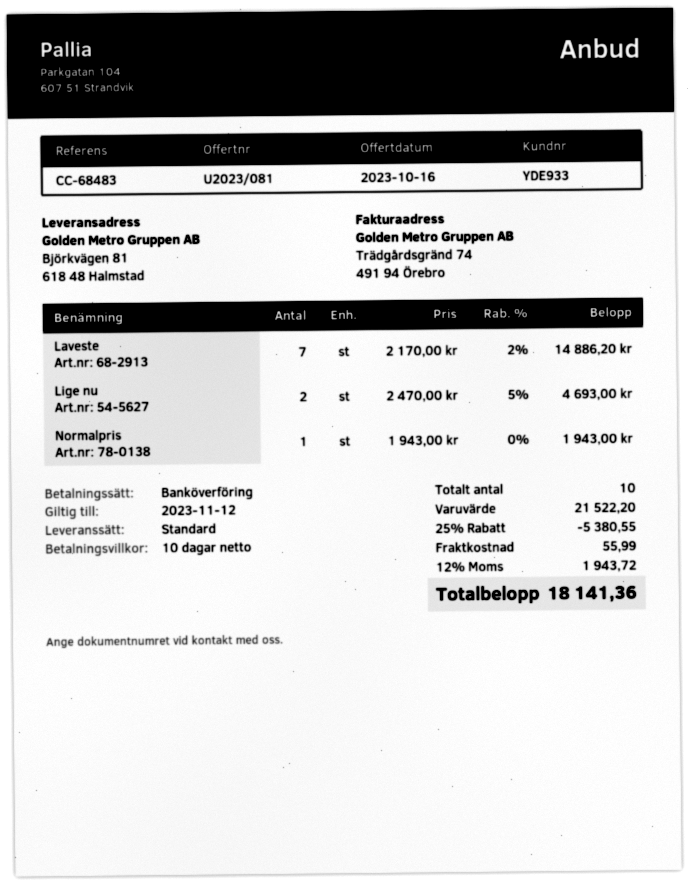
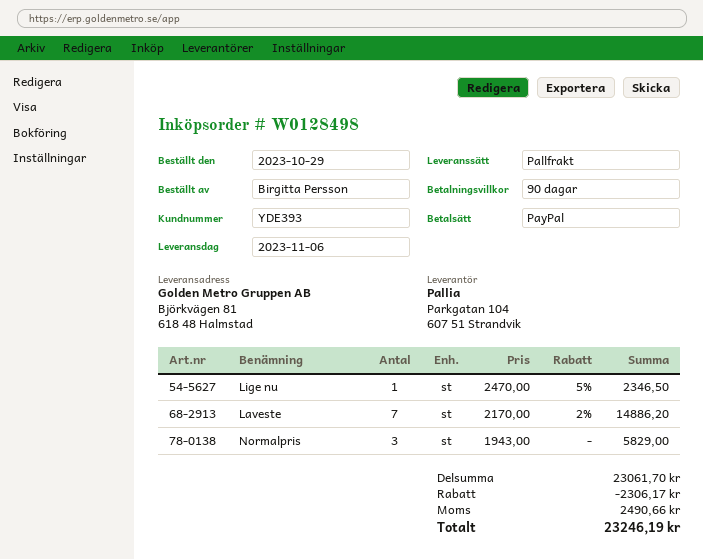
payment terms: 10 days -> 90 days
customer number: YDE933 -> YDE393
payment method: bank transfer -> PayPal
shipping method: standard -> pallet freight
Lige nu: 2 x 2470.00 - 5% = 4693.00 -> 1 x 2470.00 - 5% = 2346.50
Normalpris: 1 x 1943.00 = 1943.00 -> 3 x 1943.00 = 5829.00
subtotal: 21522.20 -> 23061.70
discount: 5380.55 -> 2306.17
shipping: 55.99 -> none
tax: 1943.72 -> 2490.66
total: 18141.36 -> 23246.19

